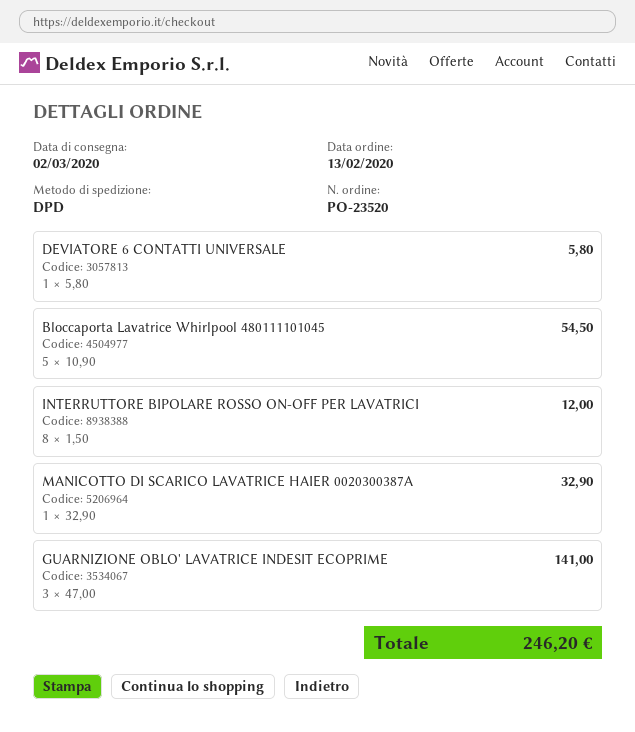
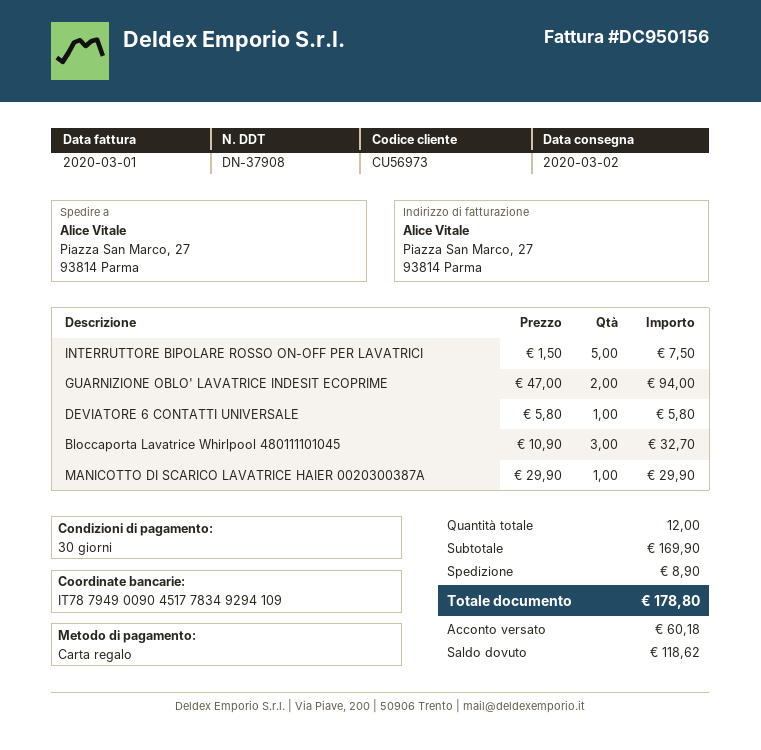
Bloccaporta Lavatrice Whirlpool 480111101045: 5 x 10.90 = 54.50 -> 3 x 10.90 = 32.70
INTERRUTTORE BIPOLARE ROSSO ON-OFF PER LAVATRICI: 8 x 1.50 = 12.00 -> 5 x 1.50 = 7.50
MANICOTTO DI SCARICO LAVATRICE HAIER 0020300387A: 1 x 32.90 = 32.90 -> 1 x 29.90 = 29.90
GUARNIZIONE OBLO' LAVATRICE INDESIT ECOPRIME: 3 x 47.00 = 141.00 -> 2 x 47.00 = 94.00
shipping: none -> 8.90
total: 246.20 -> 178.80

